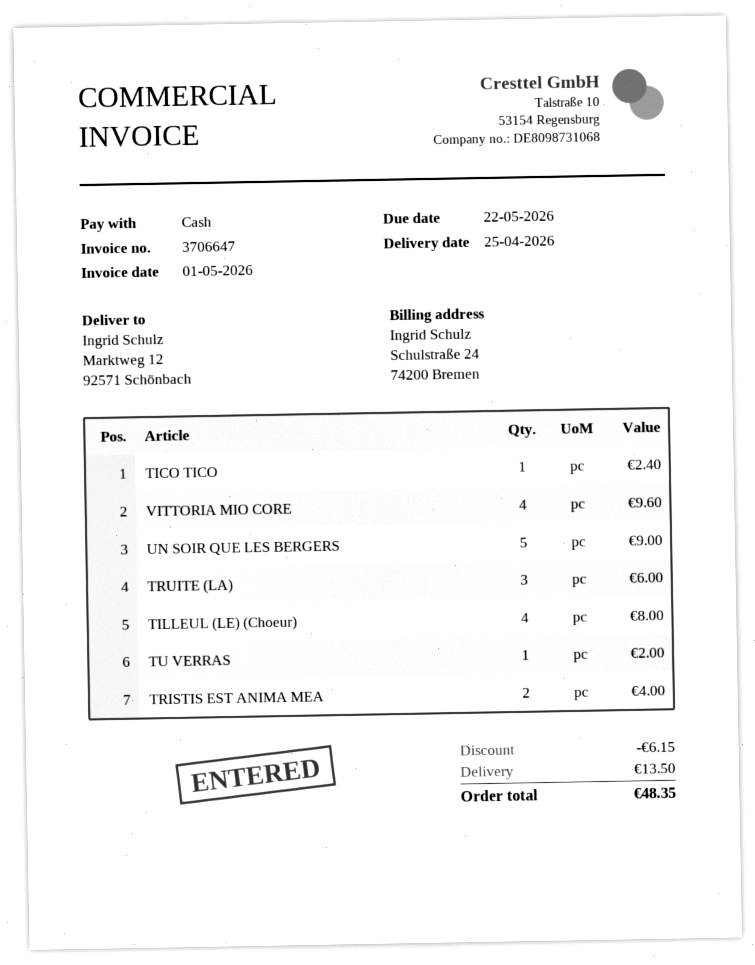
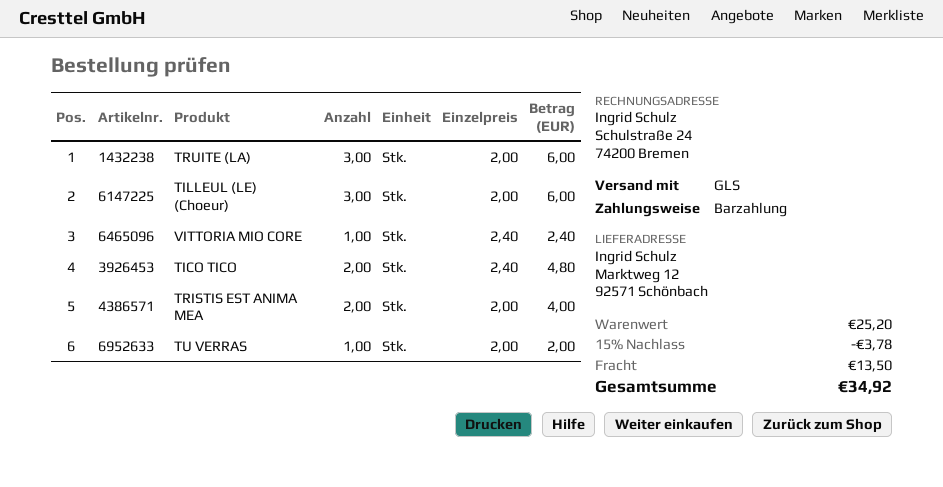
TICO TICO: 1 for 2.40 -> 2 for 4.80
VITTORIA MIO CORE: 4 for 9.60 -> 1 for 2.40
UN SOIR QUE LES BERGERS: 5 for 9.00 -> none
TILLEUL (LE) (Choeur): 4 for 8.00 -> 3 for 6.00
discount: 6.15 -> 3.78
total: 48.35 -> 34.92

